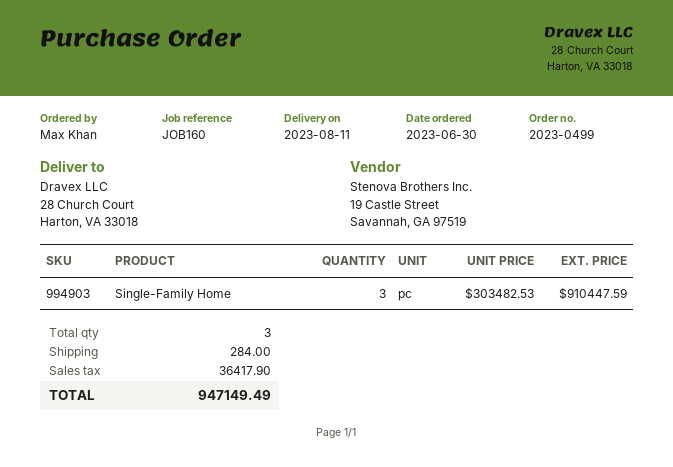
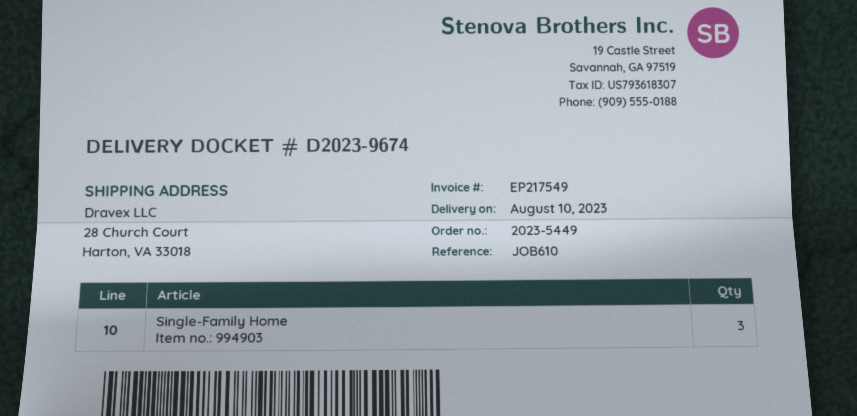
order number: 2023-0499 -> 2023-5449
delivery date: 2023-08-11 -> 2023-08-10
reference: JOB160 -> JOB610

